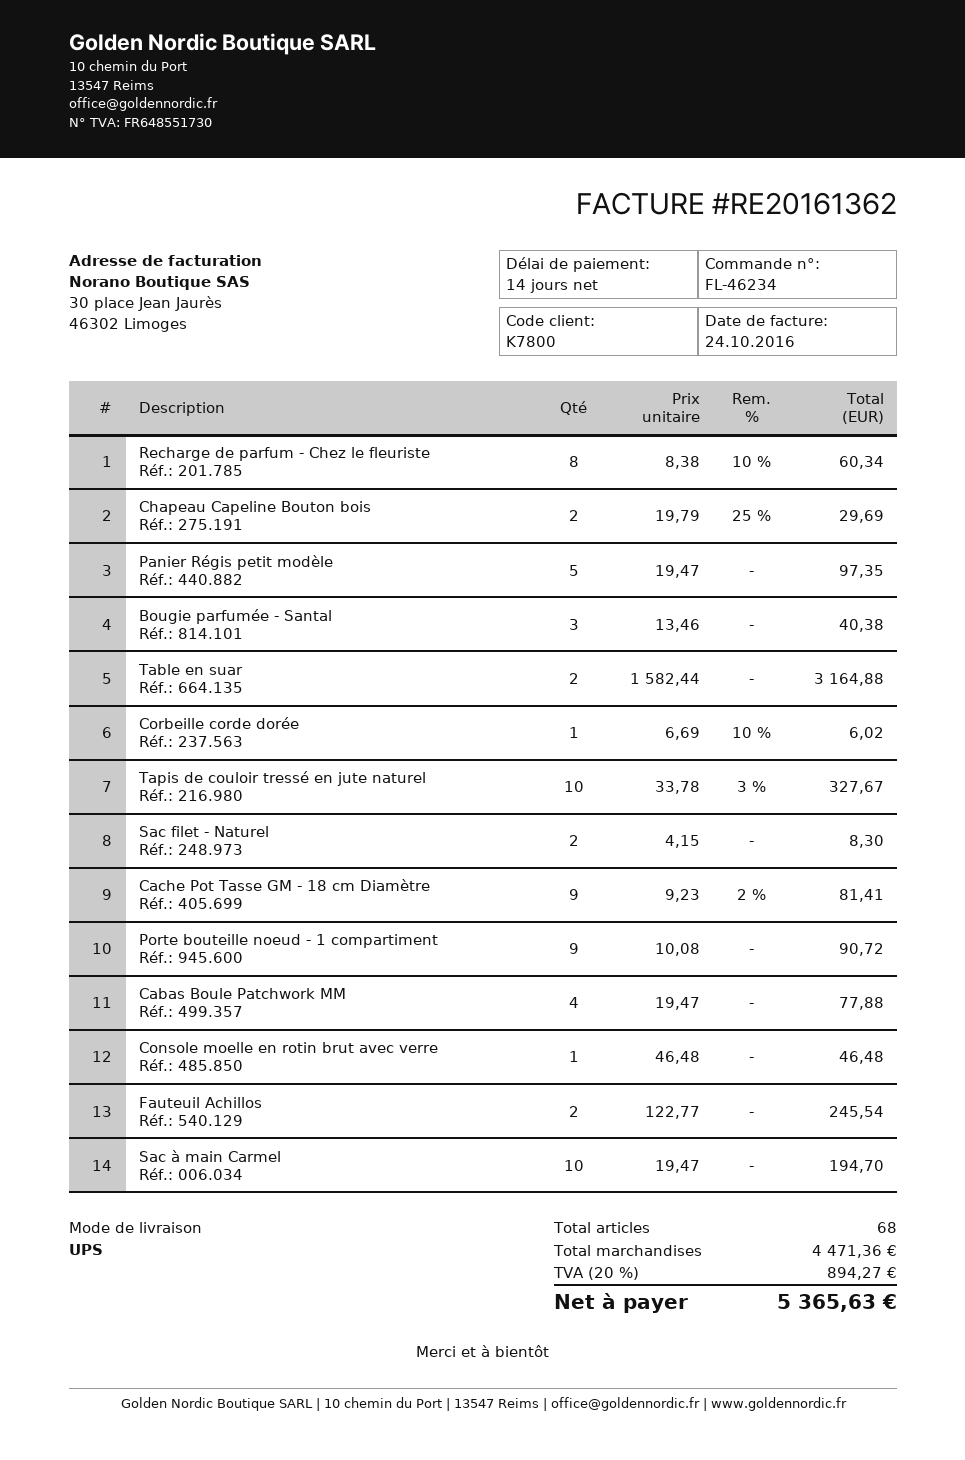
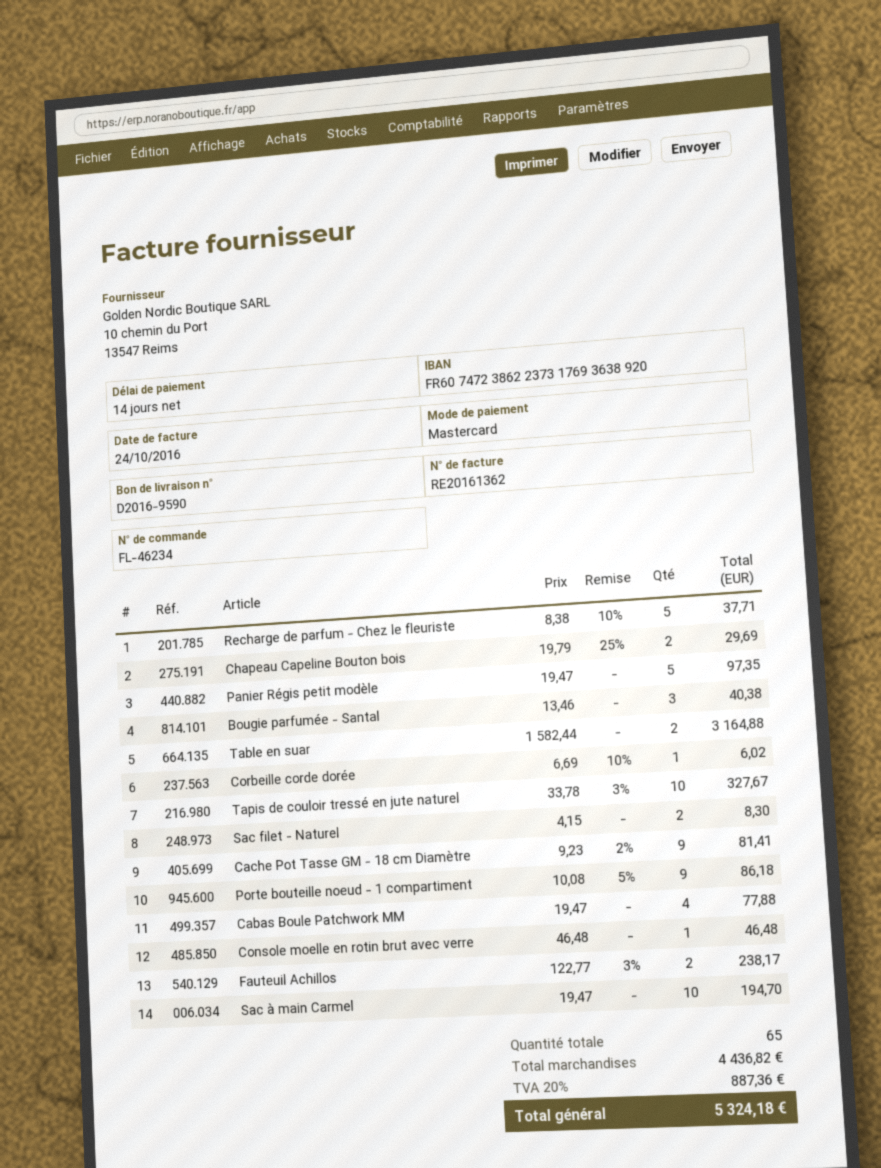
Recharge de parfum - Chez le fleuriste: 8 x 8.38 - 10% = 60.34 -> 5 x 8.38 - 10% = 37.71
Porte bouteille noeud - 1 compartiment: 9 x 10.08 = 90.72 -> 9 x 10.08 - 5% = 86.18
Fauteuil Achillos: 2 x 122.77 = 245.54 -> 2 x 122.77 - 3% = 238.17
total quantity: 68 -> 65
subtotal: 4471.36 -> 4436.82
tax: 20% = 894.27 -> 20% = 887.36
total: 5365.63 -> 5324.18

